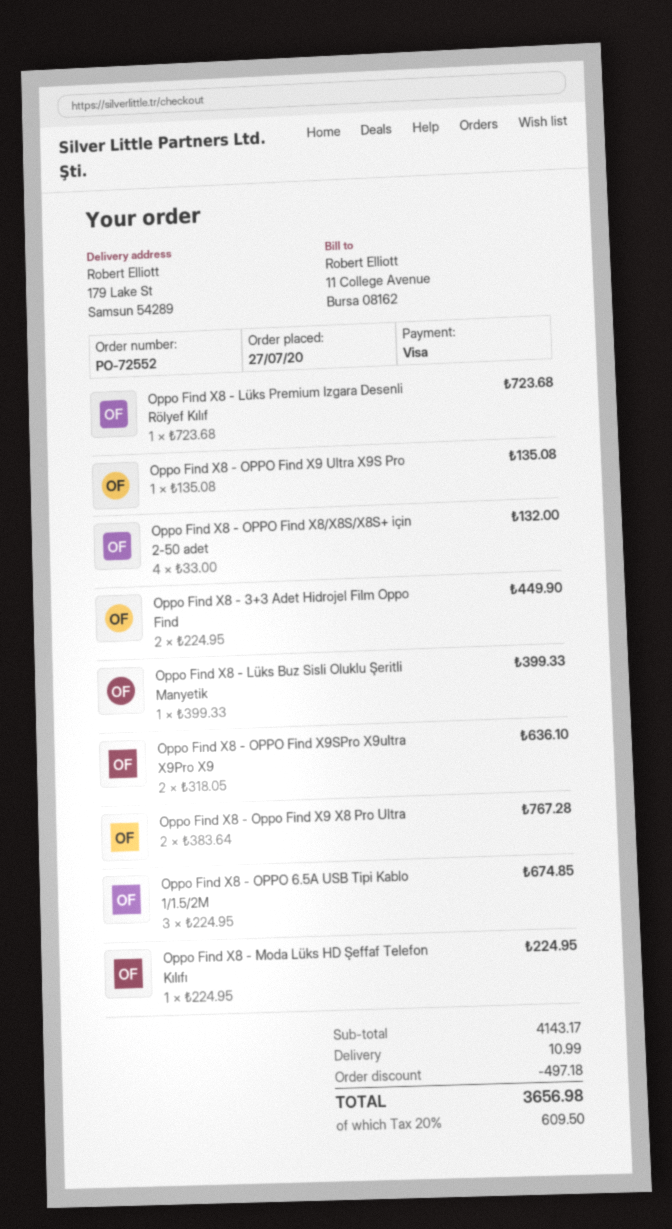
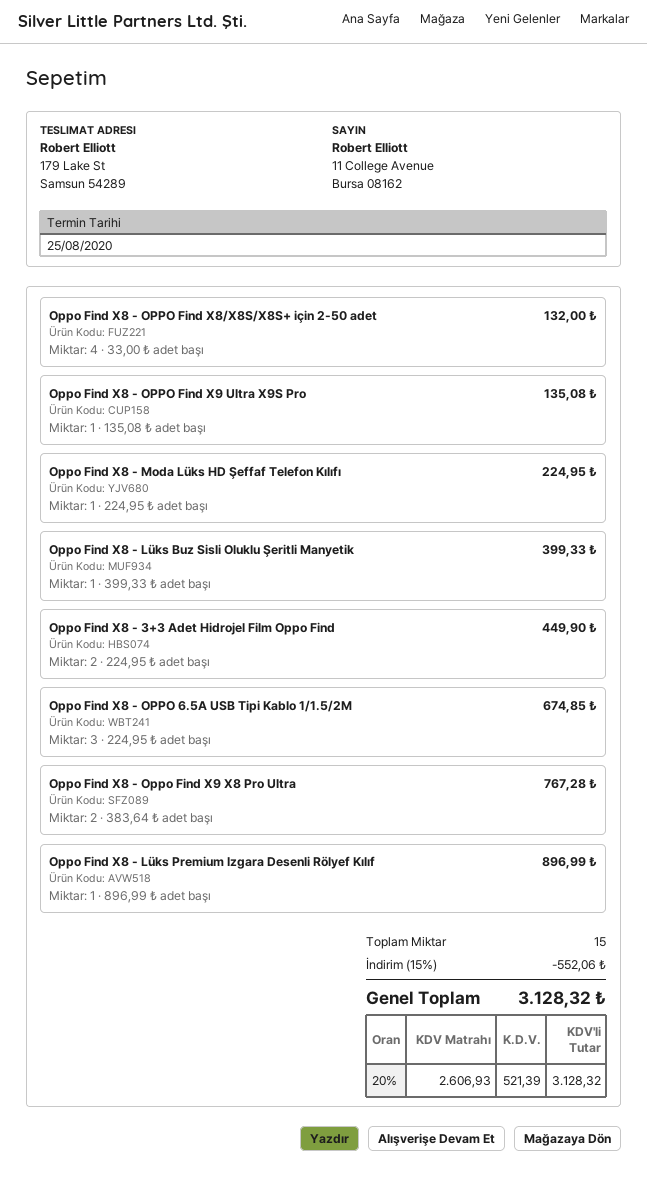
Oppo Find X8 - Lüks Premium Izgara Desenli Rölyef Kılıf: 1 x 723.68 = 723.68 -> 1 x 896.99 = 896.99
Oppo Find X8 - OPPO Find X9SPro X9ultra X9Pro X9: 2 x 318.05 = 636.10 -> none
discount: 497.18 -> 552.06
shipping: 10.99 -> none
tax: 20% = 609.50 -> 20% = 521.39
total: 3656.98 -> 3128.32

